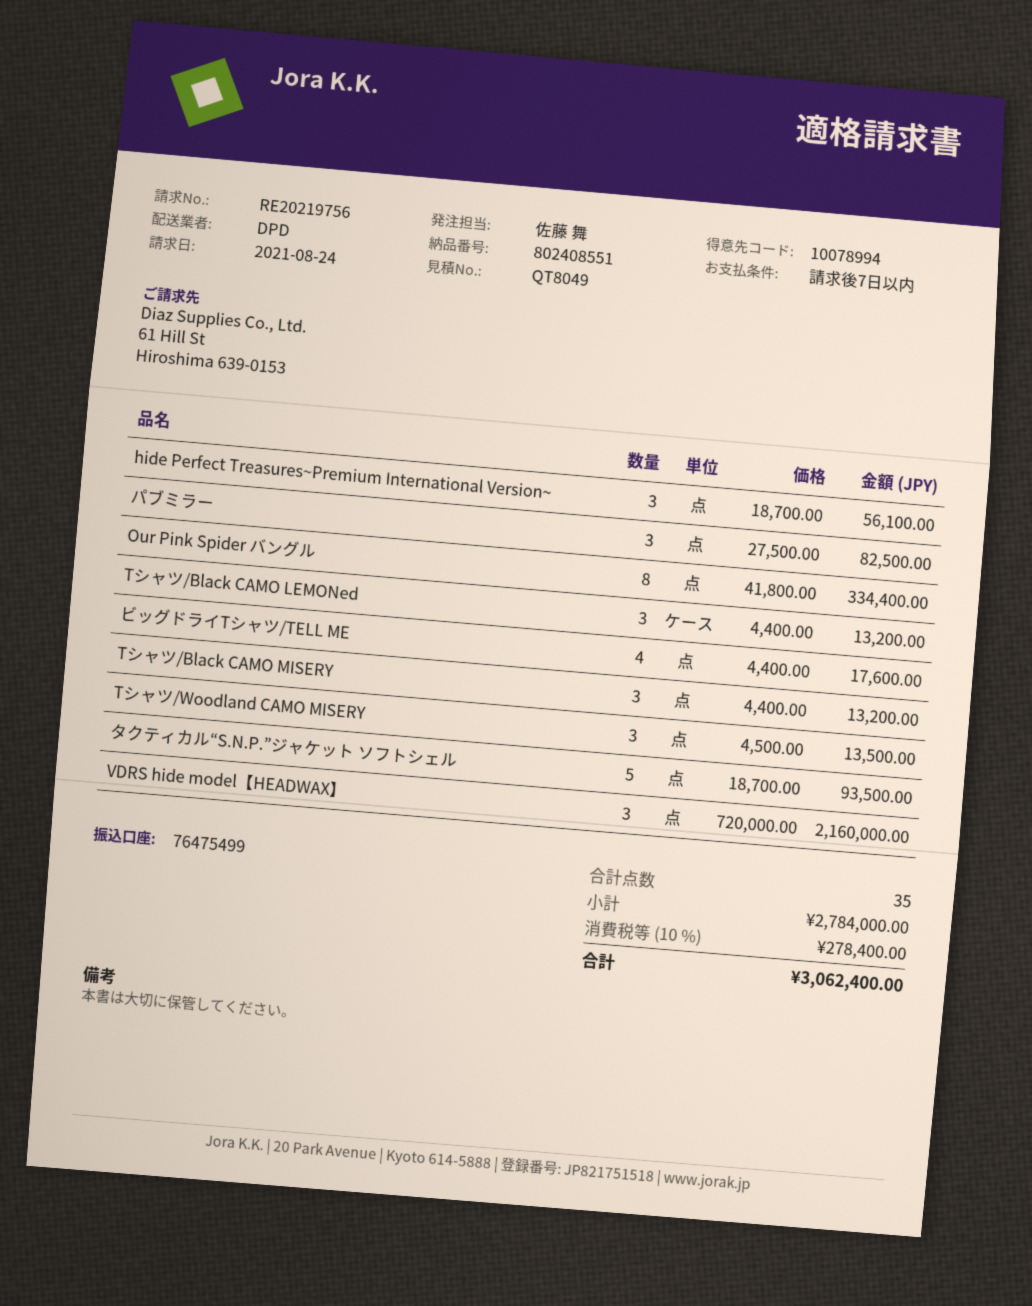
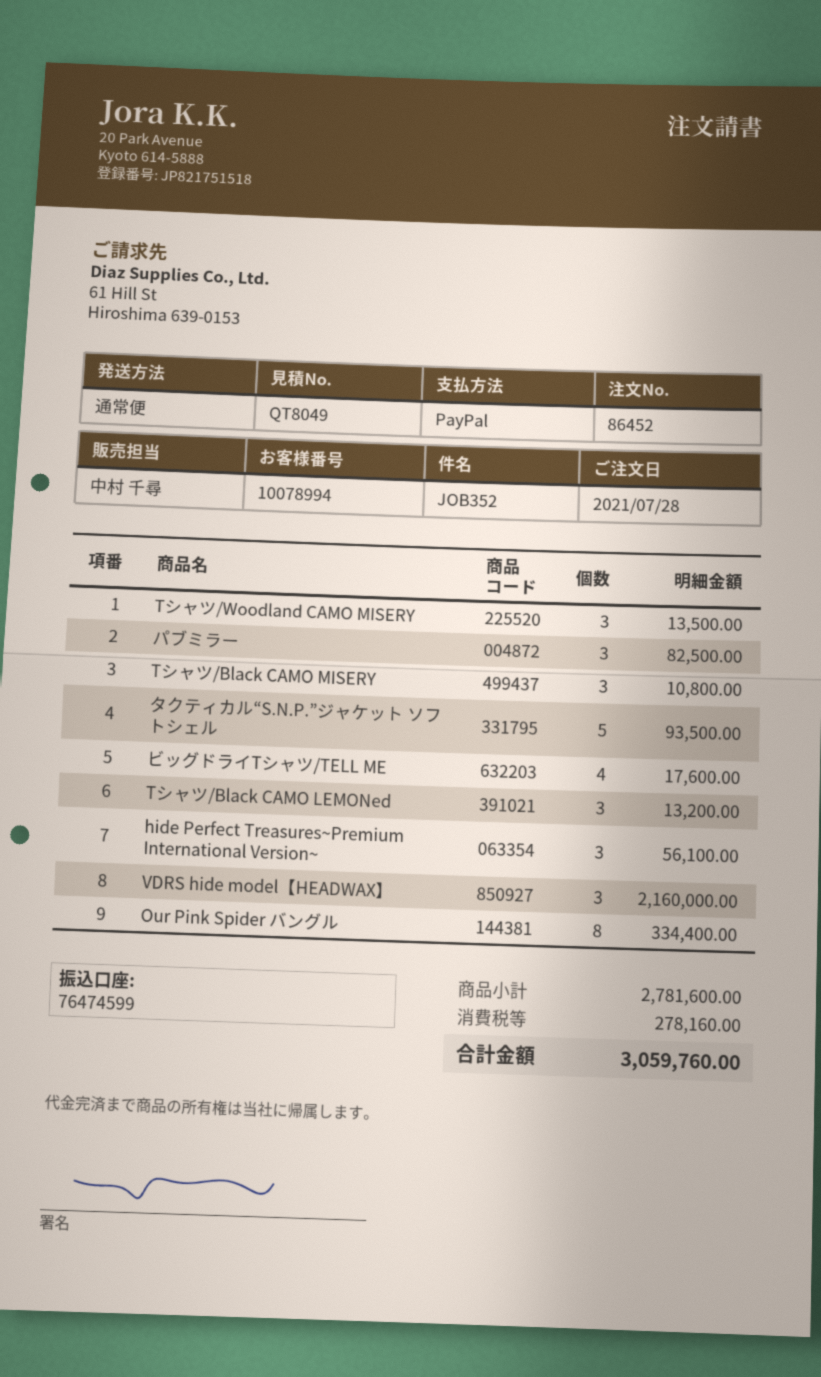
bank account: 76475499 -> 76474599
shipping method: DPD -> standard
Tシャツ/Black CAMO MISERY: 3 for 13200.00 -> 3 for 10800.00
subtotal: 2784000.00 -> 2781600.00
tax: 278400.00 -> 278160.00
total: 3062400.00 -> 3059760.00

